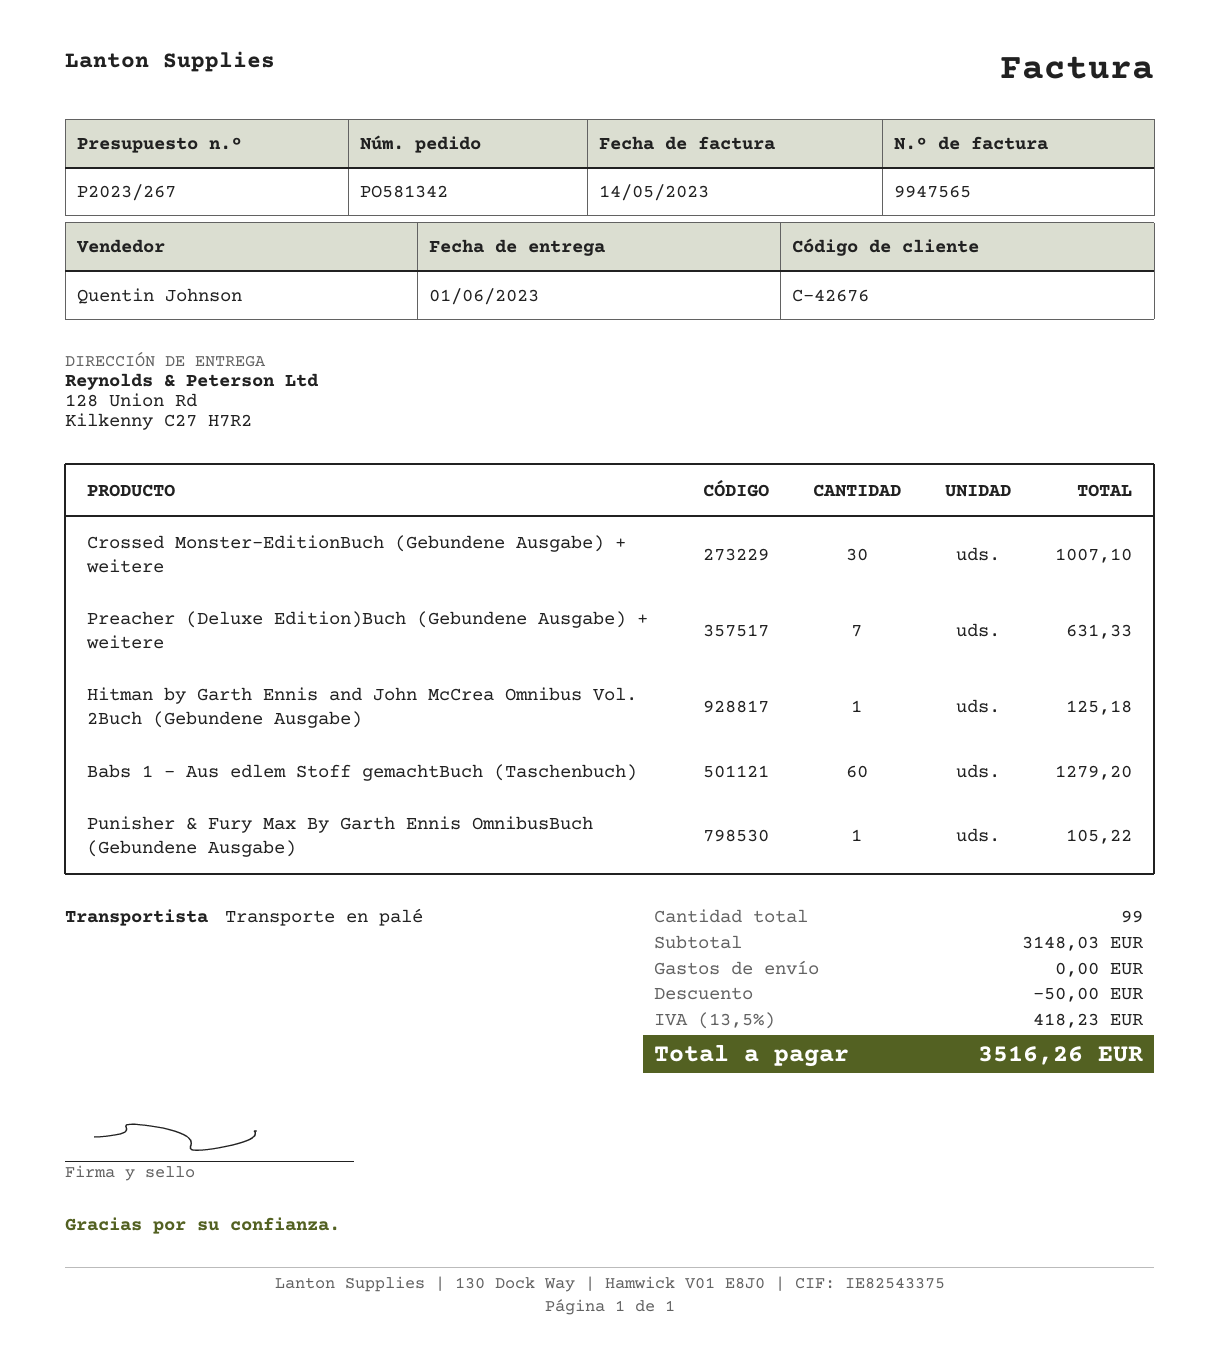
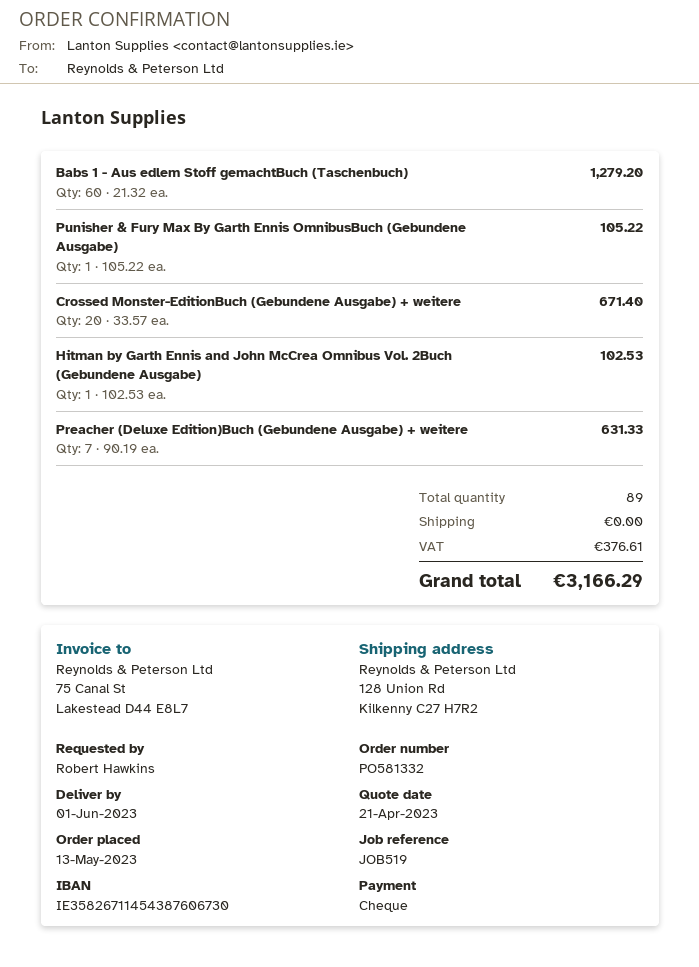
order number: PO581342 -> PO581332
Crossed Monster-EditionBuch (Gebundene Ausgabe) + weitere: 30 for 1007.10 -> 20 for 671.40
Hitman by Garth Ennis and John McCrea Omnibus Vol. 2Buch (Gebundene Ausgabe): 1 for 125.18 -> 1 for 102.53
total quantity: 99 -> 89
discount: 50.00 -> none
tax: 418.23 -> 376.61
total: 3516.26 -> 3166.29

